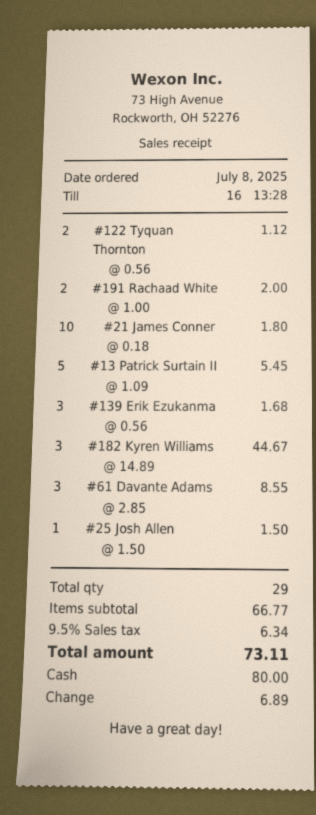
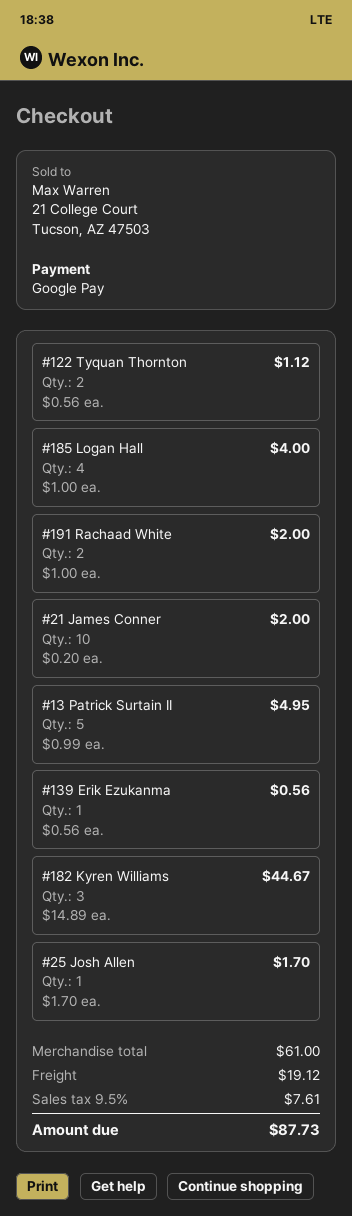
payment method: cash -> Google Pay
#21 James Conner: 10 x 0.18 = 1.80 -> 10 x 0.20 = 2.00
#13 Patrick Surtain II: 5 x 1.09 = 5.45 -> 5 x 0.99 = 4.95
#139 Erik Ezukanma: 3 x 0.56 = 1.68 -> 1 x 0.56 = 0.56
#61 Davante Adams: 3 x 2.85 = 8.55 -> none
#25 Josh Allen: 1 x 1.50 = 1.50 -> 1 x 1.70 = 1.70
#185 Logan Hall: none -> 4 x 1.00 = 4.00
subtotal: 66.77 -> 61.00
shipping: none -> 19.12
tax: 9.5% = 6.34 -> 9.5% = 7.61
total: 73.11 -> 87.73

